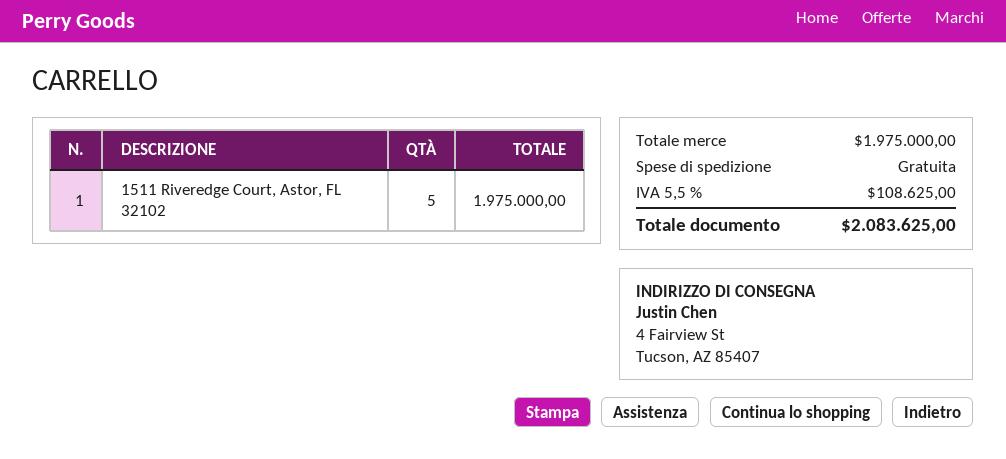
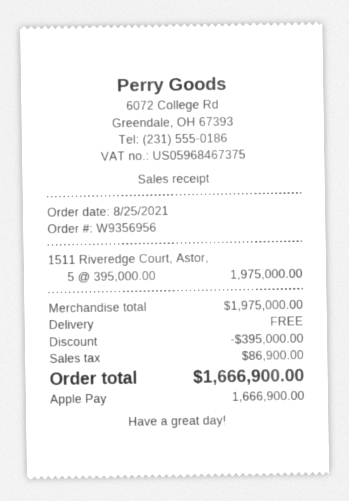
discount: none -> 395000.00
tax: 108625.00 -> 86900.00
total: 2083625.00 -> 1666900.00

